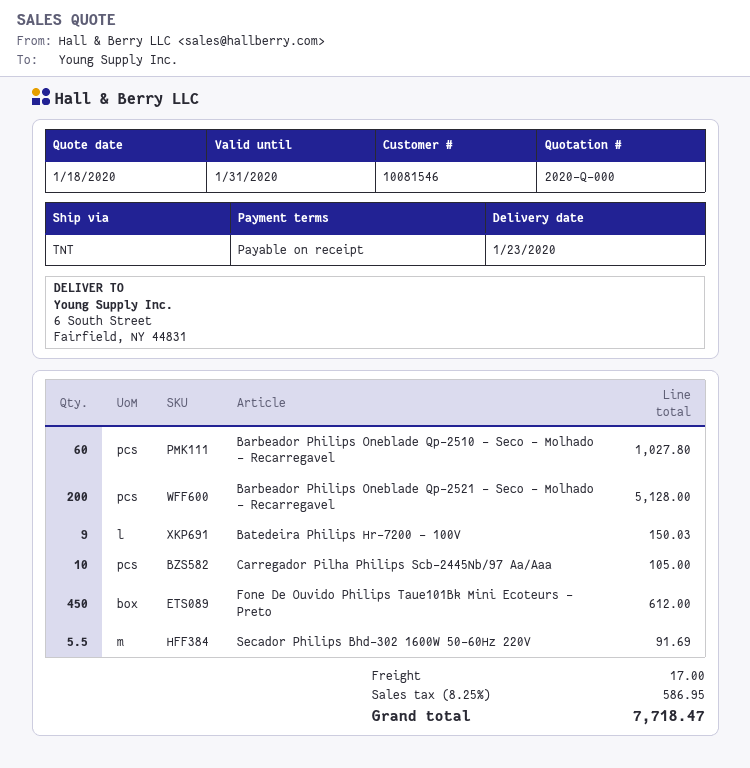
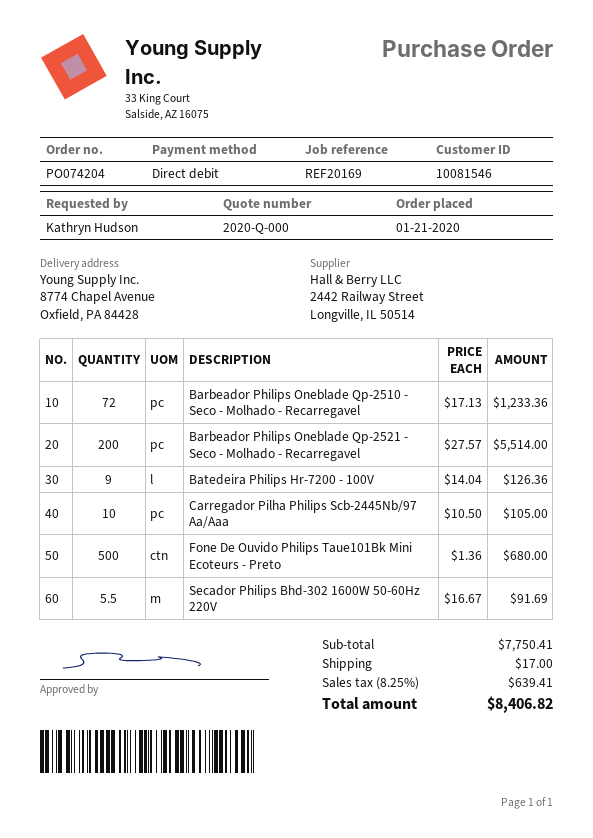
ship to: 6 South Street, Fairfield, NY 44831 -> 8774 Chapel Avenue, Oxfield, PA 84428
Barbeador Philips Oneblade Qp-2510 - Seco - Molhado - Recarregavel: 60 for 1027.80 -> 72 for 1233.36
Barbeador Philips Oneblade Qp-2521 - Seco - Molhado - Recarregavel: 200 for 5128.00 -> 200 for 5514.00
Batedeira Philips Hr-7200 - 100V: 9 for 150.03 -> 9 for 126.36
Fone De Ouvido Philips Taue101Bk Mini Ecoteurs - Preto: 450 for 612.00 -> 500 for 680.00
tax: 8.25% = 586.95 -> 8.25% = 639.41
total: 7718.47 -> 8406.82

